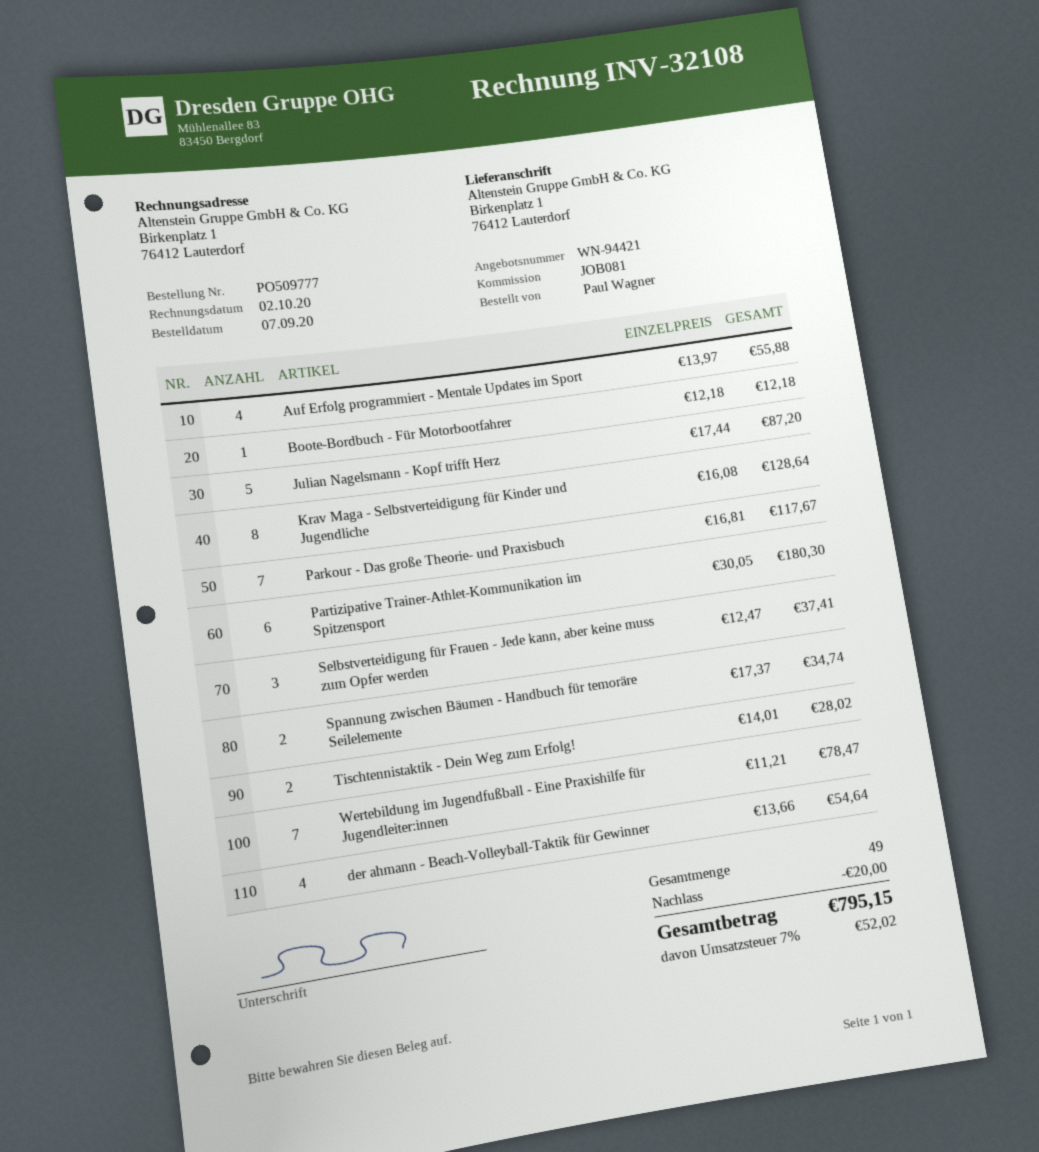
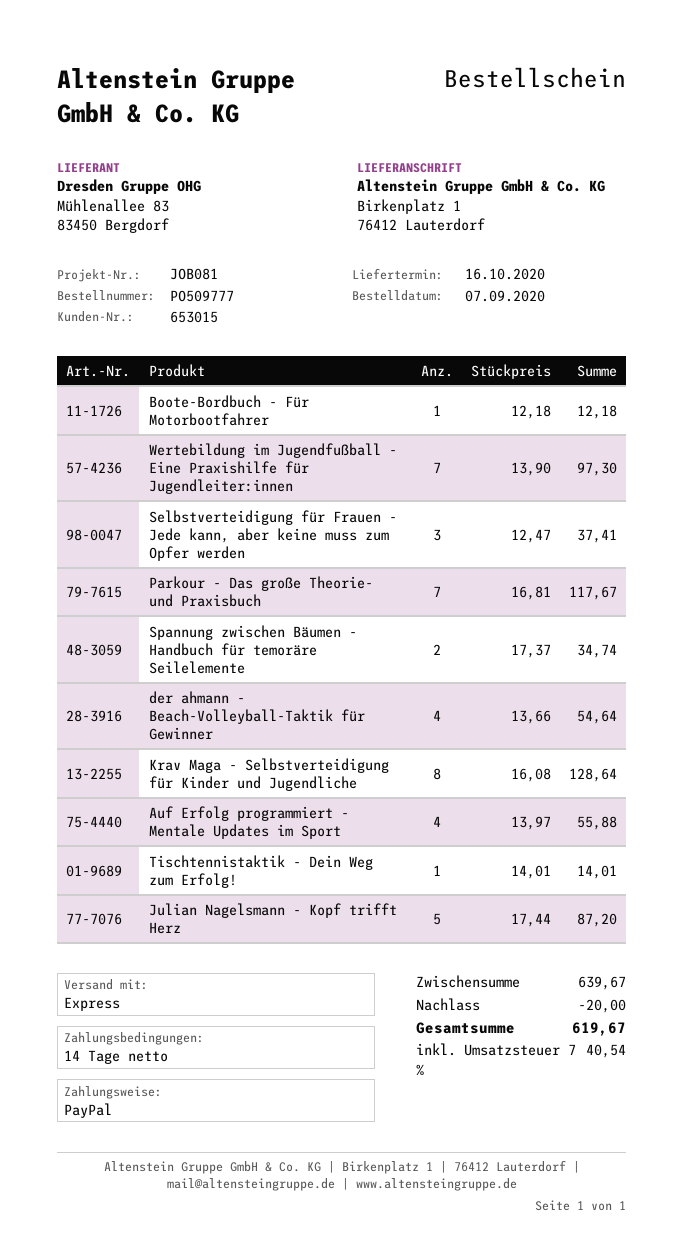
Partizipative Trainer-Athlet-Kommunikation im Spitzensport: 6 x 30.05 = 180.30 -> none
Tischtennistaktik - Dein Weg zum Erfolg!: 2 x 14.01 = 28.02 -> 1 x 14.01 = 14.01
Wertebildung im Jugendfußball - Eine Praxishilfe für Jugendleiter:innen: 7 x 11.21 = 78.47 -> 7 x 13.90 = 97.30
tax: 7% = 52.02 -> 7% = 40.54
total: 795.15 -> 619.67

